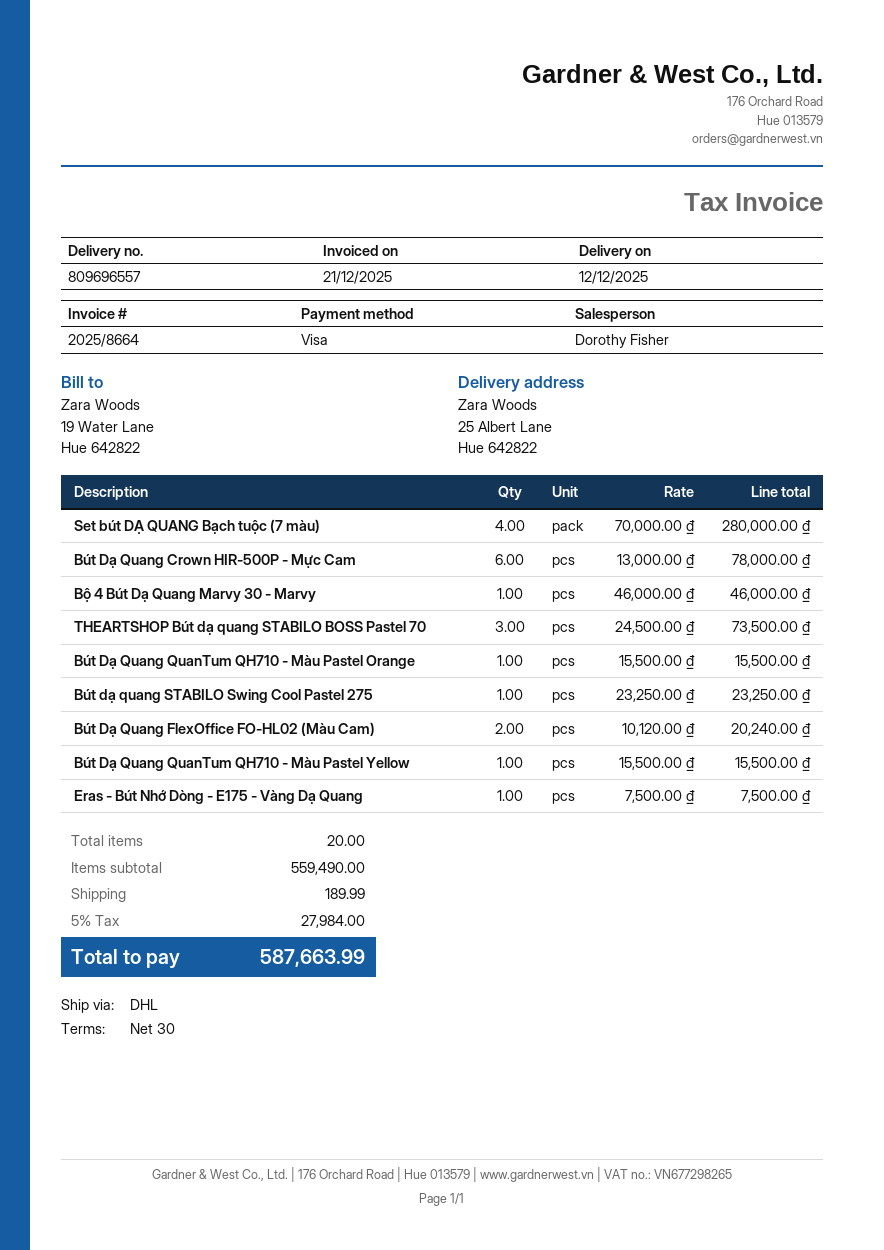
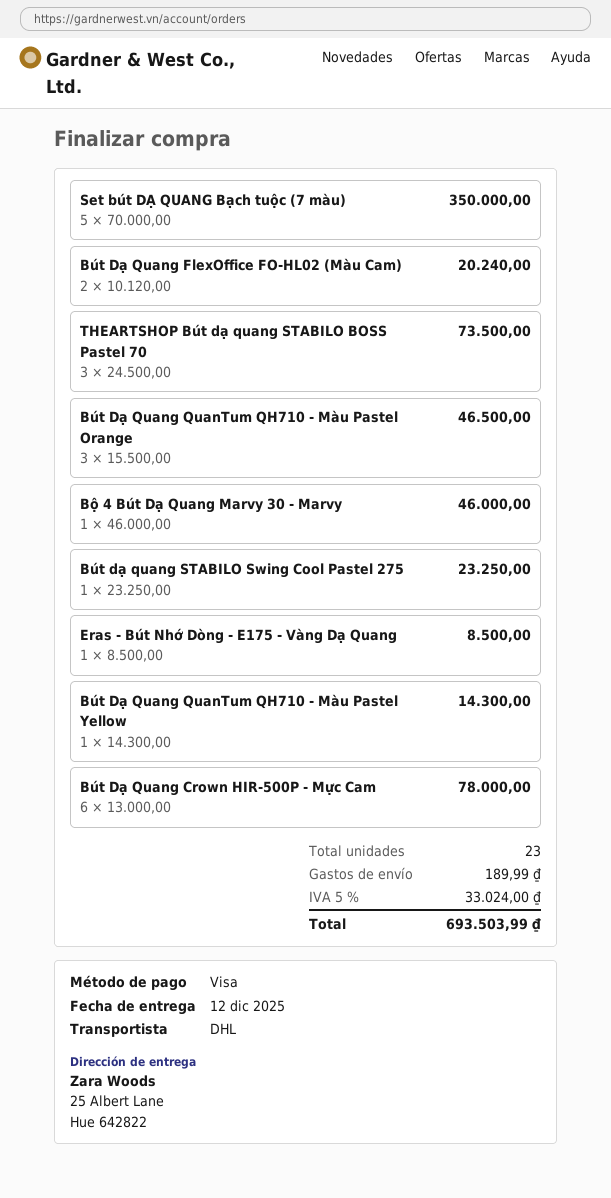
Set bút DẠ QUANG Bạch tuộc (7 màu): 4 x 70000.00 = 280000.00 -> 5 x 70000.00 = 350000.00
Bút Dạ Quang QuanTum QH710 - Màu Pastel Orange: 1 x 15500.00 = 15500.00 -> 3 x 15500.00 = 46500.00
Bút Dạ Quang QuanTum QH710 - Màu Pastel Yellow: 1 x 15500.00 = 15500.00 -> 1 x 14300.00 = 14300.00
Eras - Bút Nhớ Dòng - E175 - Vàng Dạ Quang: 1 x 7500.00 = 7500.00 -> 1 x 8500.00 = 8500.00
total quantity: 20 -> 23
tax: 5% = 27984.00 -> 5% = 33024.00
total: 587663.99 -> 693503.99

